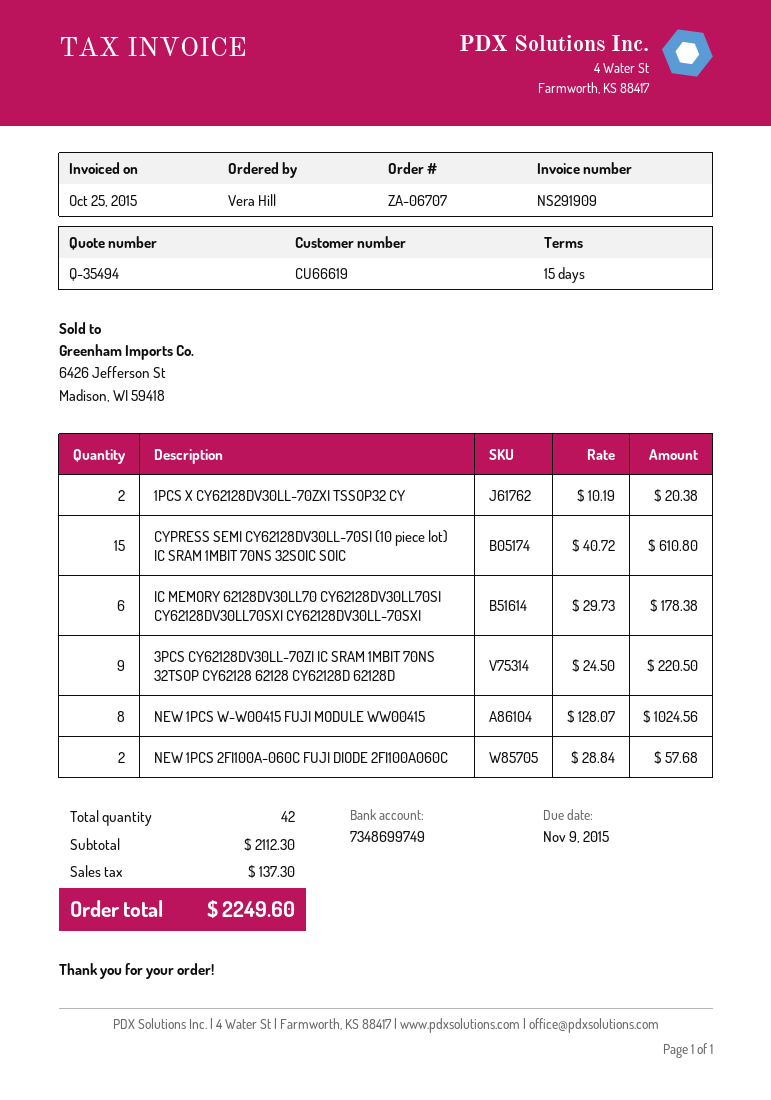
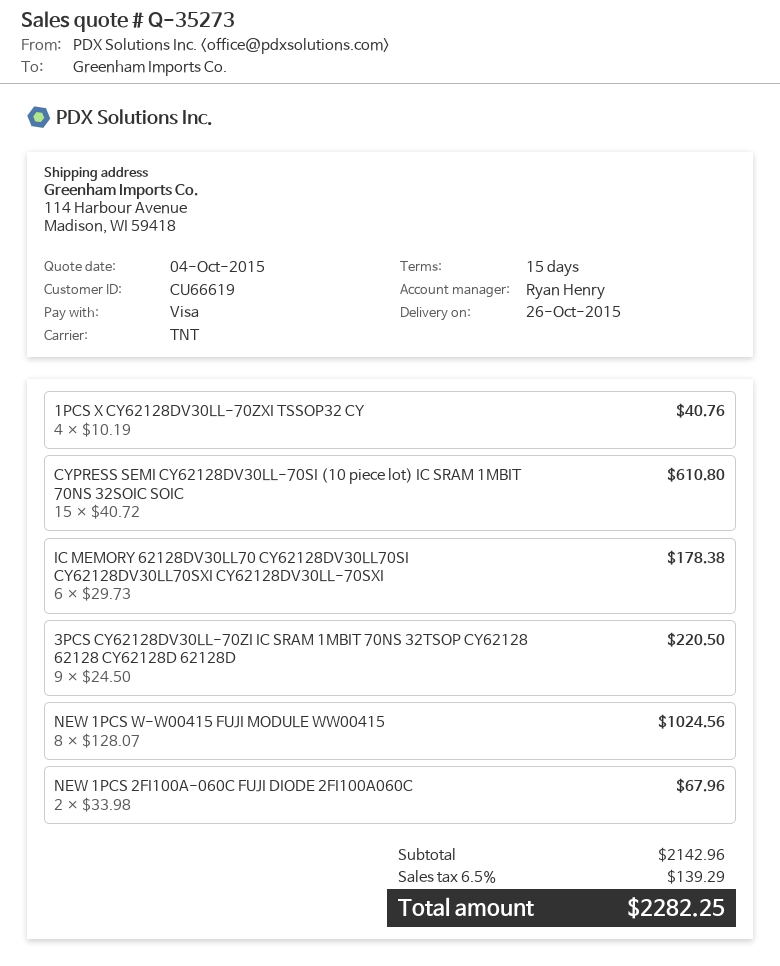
quote number: Q-35494 -> Q-35273
1PCS X CY62128DV30LL-70ZXI TSSOP32 CY: 2 x 10.19 = 20.38 -> 4 x 10.19 = 40.76
NEW 1PCS 2FI100A-060C FUJI DIODE 2FI100A060C: 2 x 28.84 = 57.68 -> 2 x 33.98 = 67.96
subtotal: 2112.30 -> 2142.96
tax: 137.30 -> 139.29
total: 2249.60 -> 2282.25

